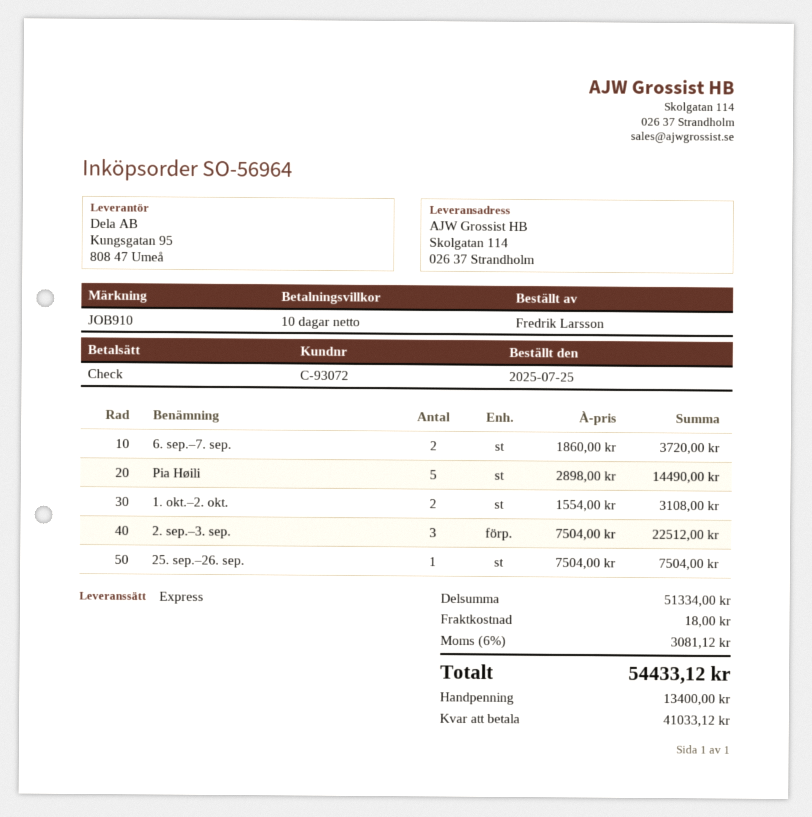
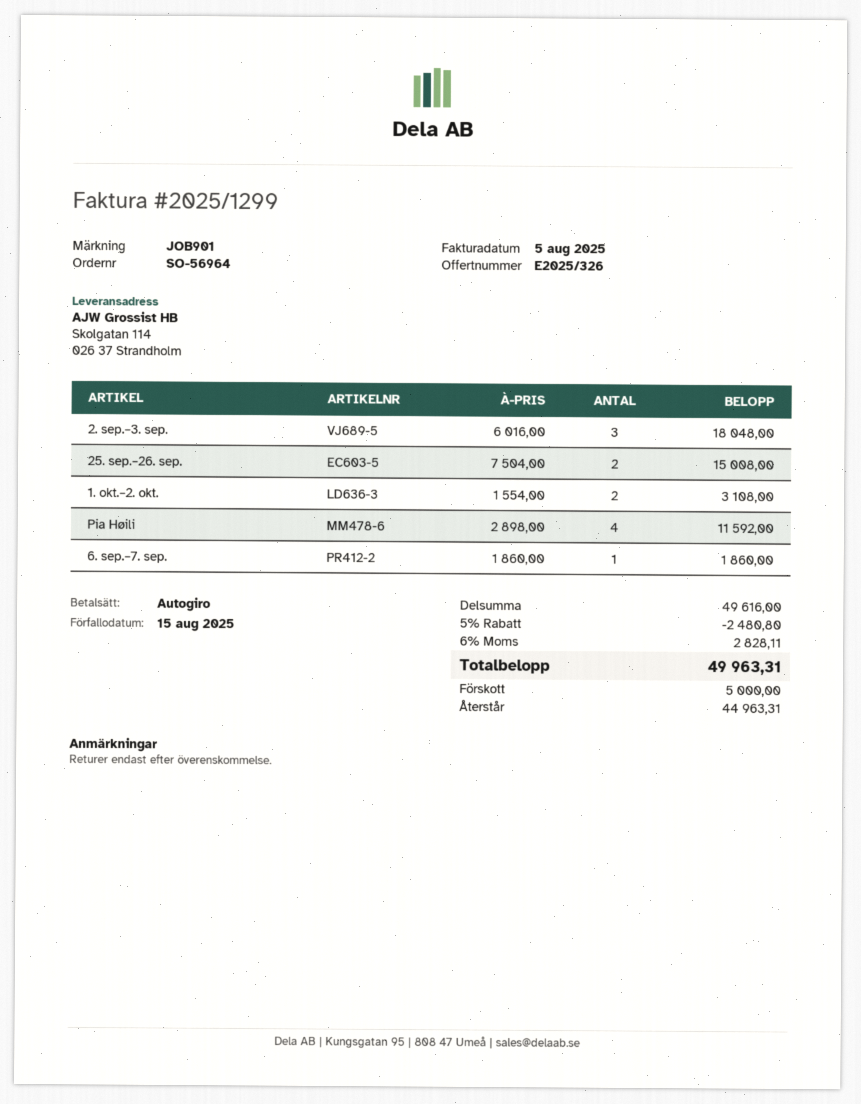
reference: JOB910 -> JOB901
payment method: cheque -> direct debit
6. sep.–7. sep.: 2 x 1860.00 = 3720.00 -> 1 x 1860.00 = 1860.00
Pia Høili: 5 x 2898.00 = 14490.00 -> 4 x 2898.00 = 11592.00
2. sep.–3. sep.: 3 x 7504.00 = 22512.00 -> 3 x 6016.00 = 18048.00
25. sep.–26. sep.: 1 x 7504.00 = 7504.00 -> 2 x 7504.00 = 15008.00
subtotal: 51334.00 -> 49616.00
discount: none -> 5% = 2480.80
shipping: 18.00 -> none
tax: 6% = 3081.12 -> 6% = 2828.11
total: 54433.12 -> 49963.31
deposit: 13400.00 -> 5000.00
balance: 41033.12 -> 44963.31

